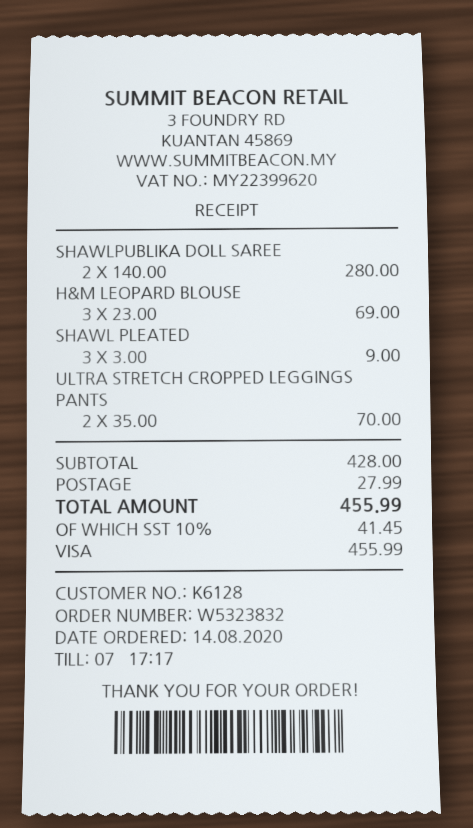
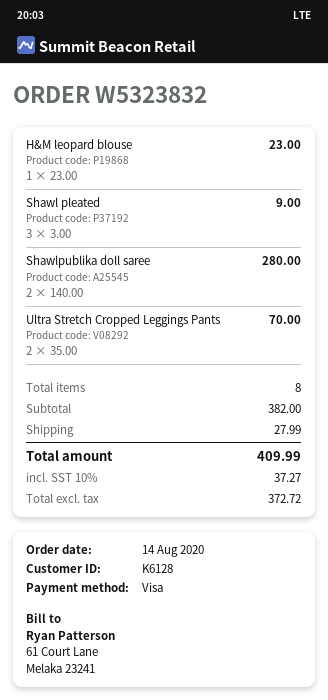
H&M LEOPARD BLOUSE: 3 x 23.00 = 69.00 -> 1 x 23.00 = 23.00
subtotal: 428.00 -> 382.00
tax: 10% = 41.45 -> 10% = 37.27
total: 455.99 -> 409.99

